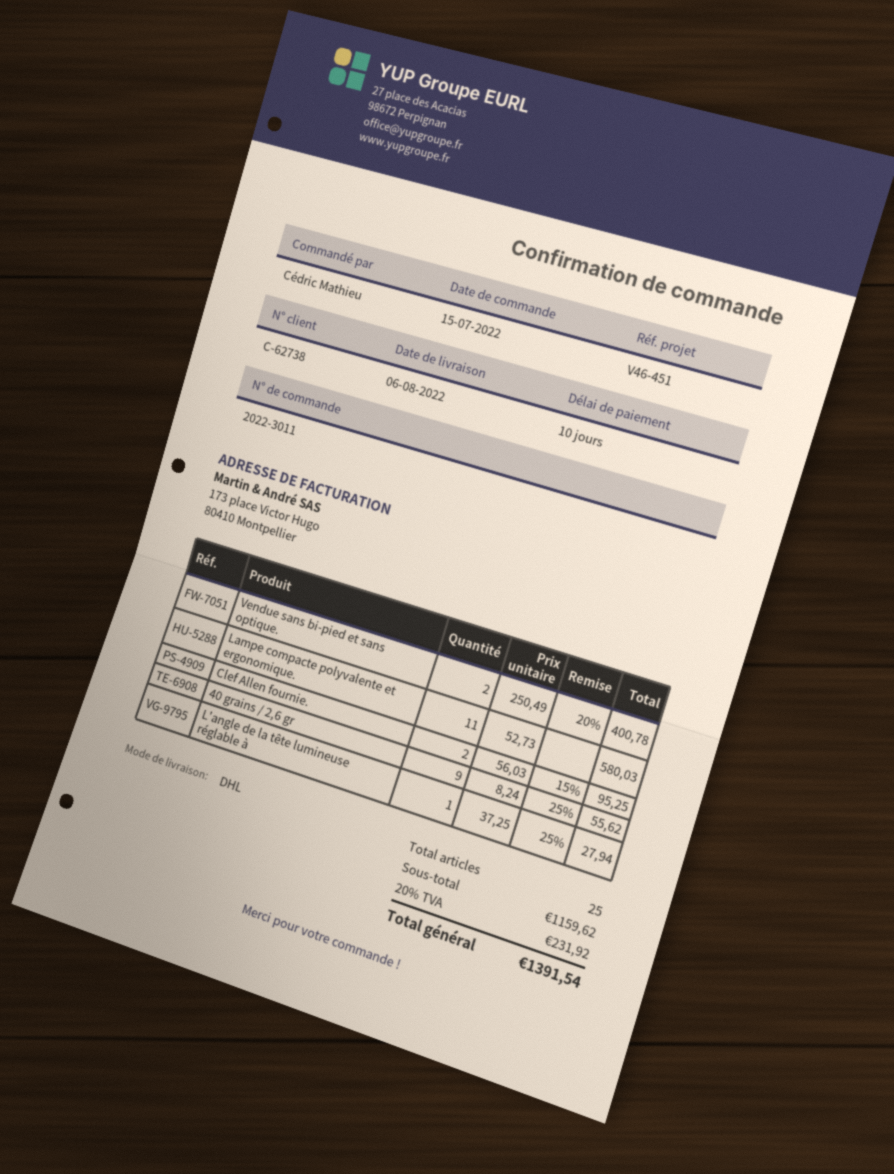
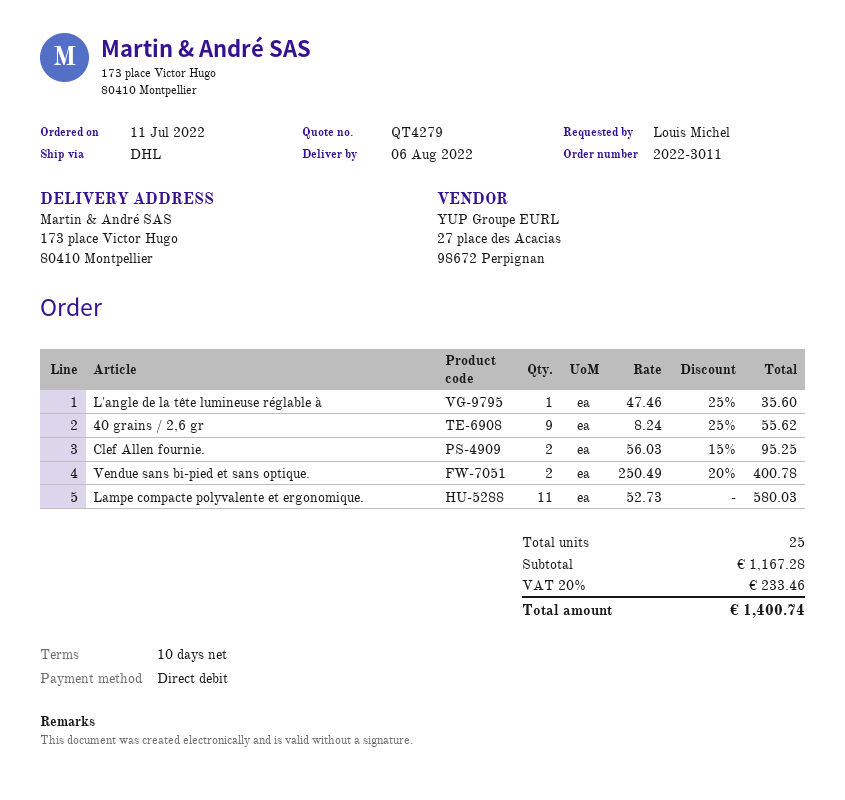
order date: 2022-07-15 -> 2022-07-11
ordered by: Cédric Mathieu -> Louis Michel
L'angle de la tête lumineuse réglable à: 1 x 37.25 - 25% = 27.94 -> 1 x 47.46 - 25% = 35.60
subtotal: 1159.62 -> 1167.28
tax: 20% = 231.92 -> 20% = 233.46
total: 1391.54 -> 1400.74

